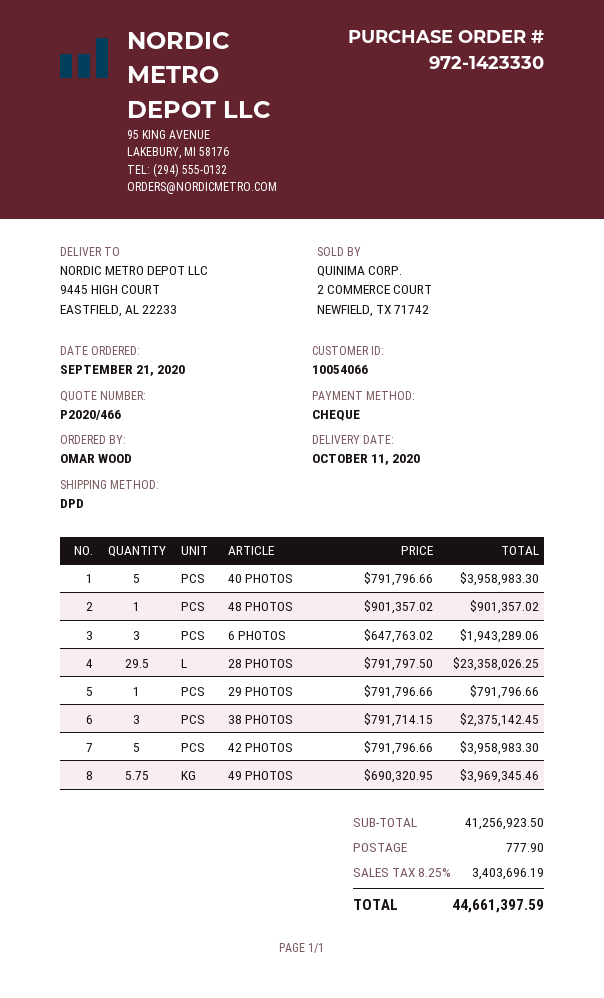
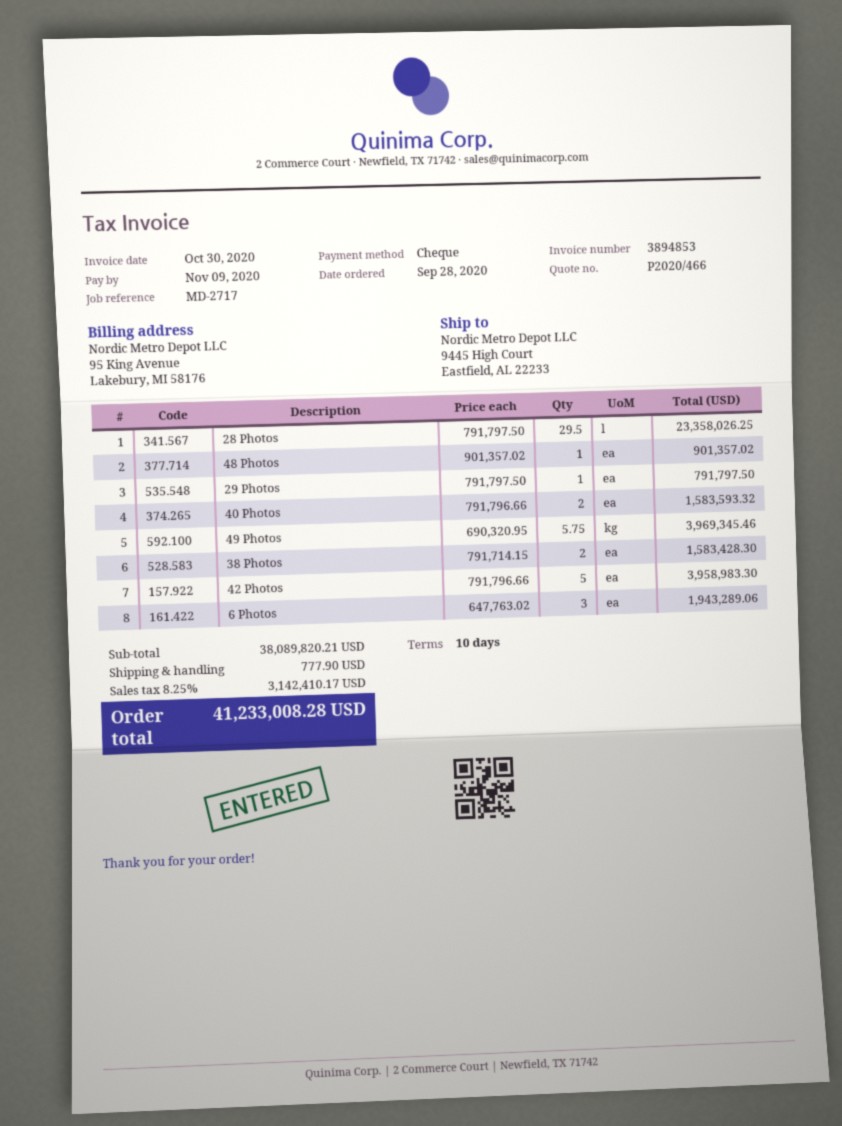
order date: 2020-09-21 -> 2020-09-28
40 PHOTOS: 5 x 791796.66 = 3958983.30 -> 2 x 791796.66 = 1583593.32
29 PHOTOS: 1 x 791796.66 = 791796.66 -> 1 x 791797.50 = 791797.50
38 PHOTOS: 3 x 791714.15 = 2375142.45 -> 2 x 791714.15 = 1583428.30
subtotal: 41256923.50 -> 38089820.21
tax: 8.25% = 3403696.19 -> 8.25% = 3142410.17
total: 44661397.59 -> 41233008.28

